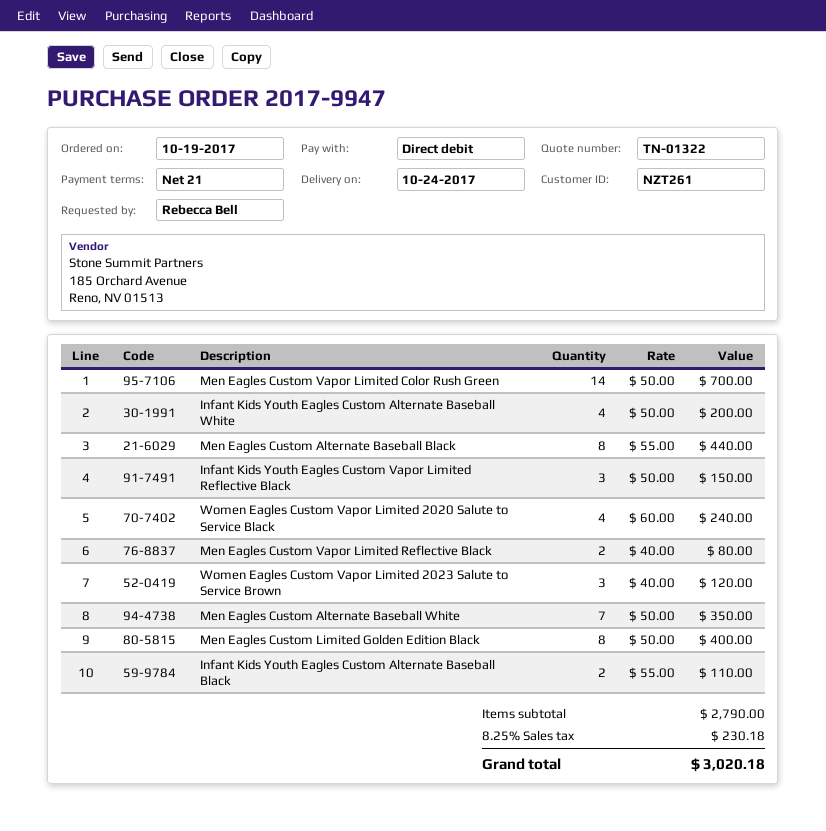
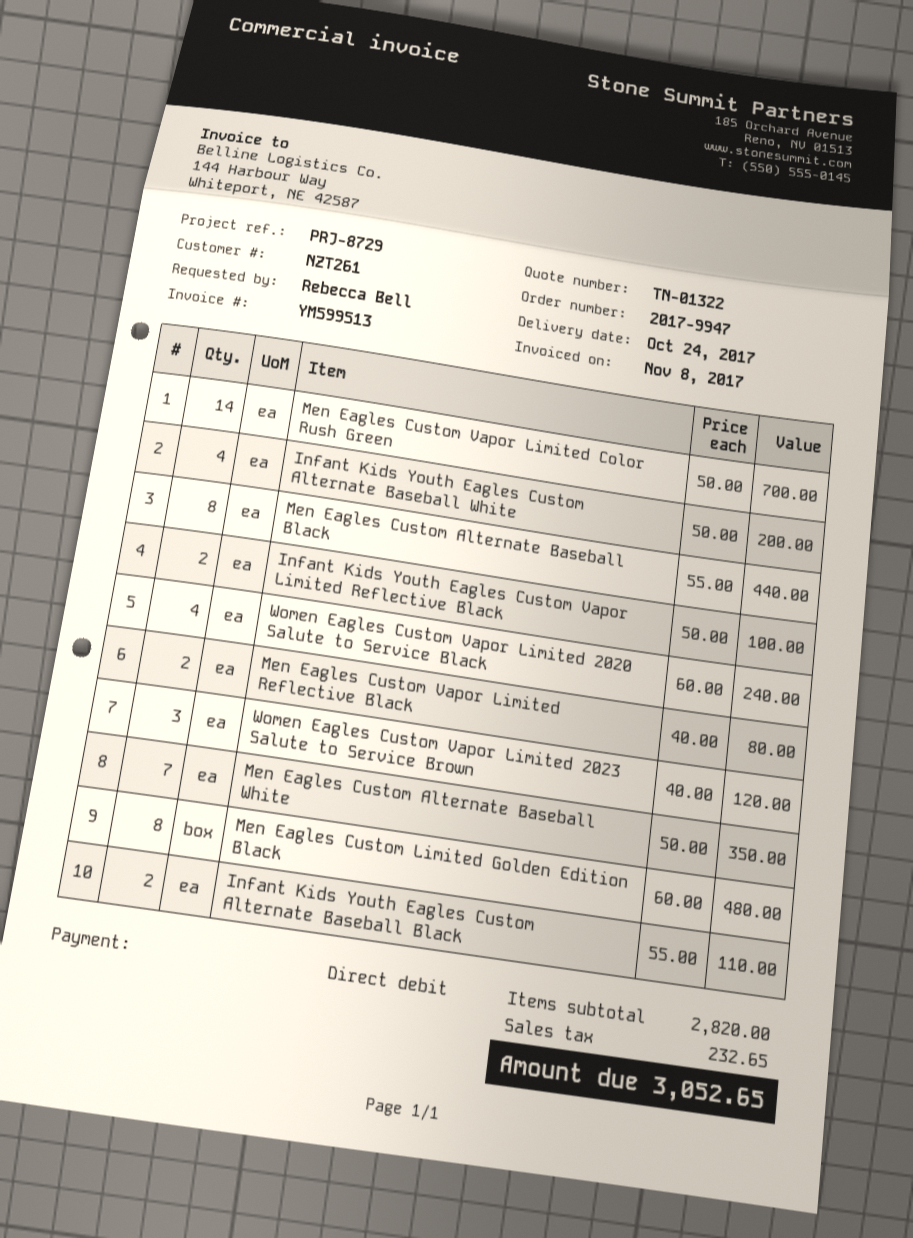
Infant Kids Youth Eagles Custom Vapor Limited Reflective Black: 3 x 50.00 = 150.00 -> 2 x 50.00 = 100.00
Men Eagles Custom Limited Golden Edition Black: 8 x 50.00 = 400.00 -> 8 x 60.00 = 480.00
subtotal: 2790.00 -> 2820.00
tax: 230.18 -> 232.65
total: 3020.18 -> 3052.65

